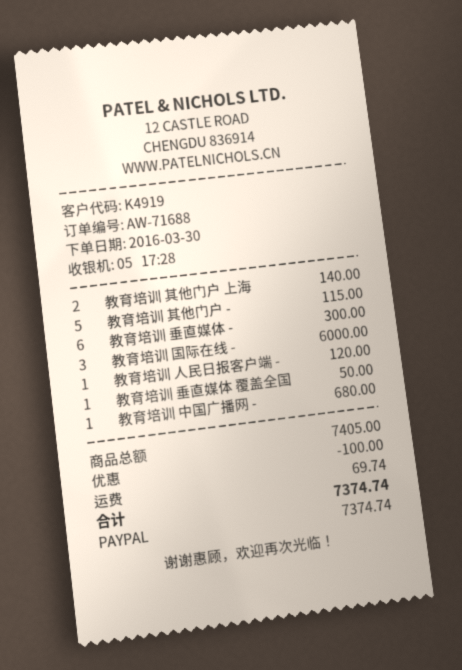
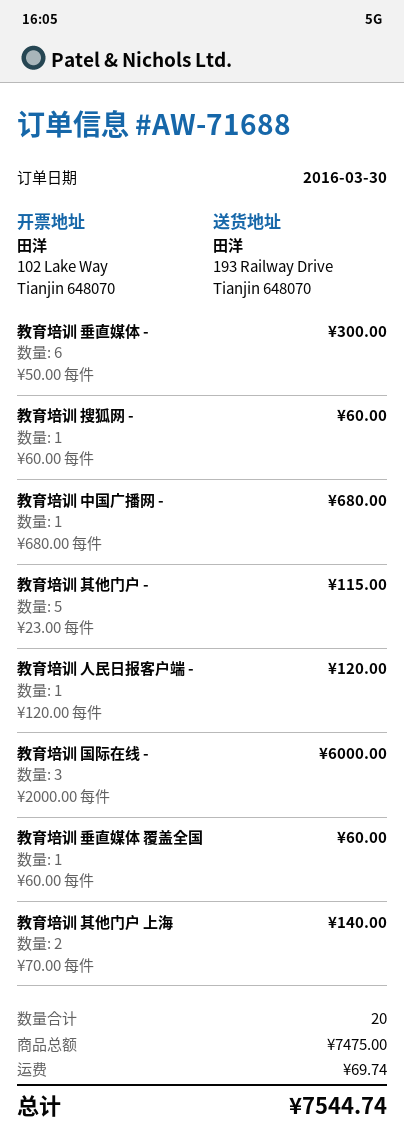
教育培训 垂直媒体 覆盖全国: 1 for 50.00 -> 1 for 60.00
教育培训 搜狐网 -: none -> 1 for 60.00
subtotal: 7405.00 -> 7475.00
discount: 100.00 -> none
total: 7374.74 -> 7544.74

